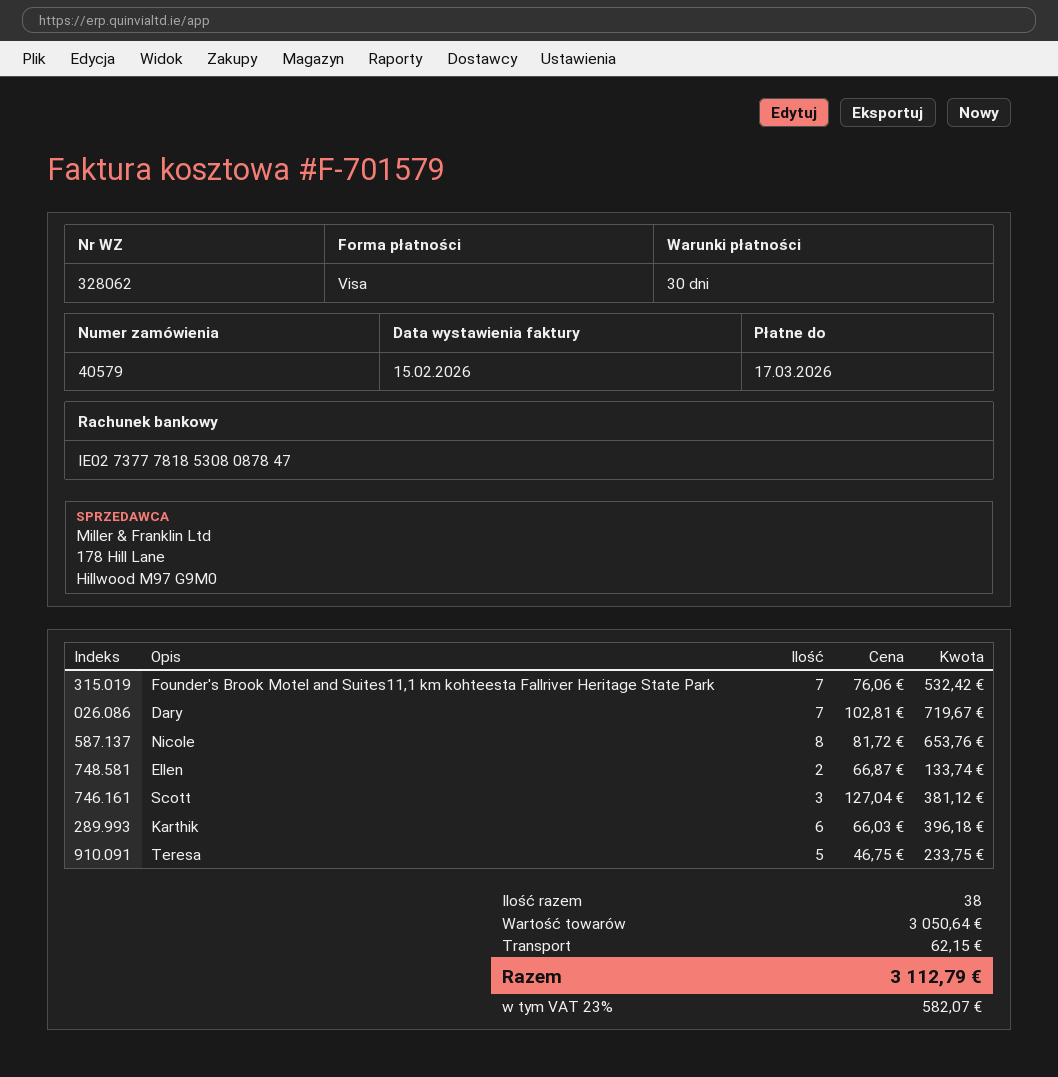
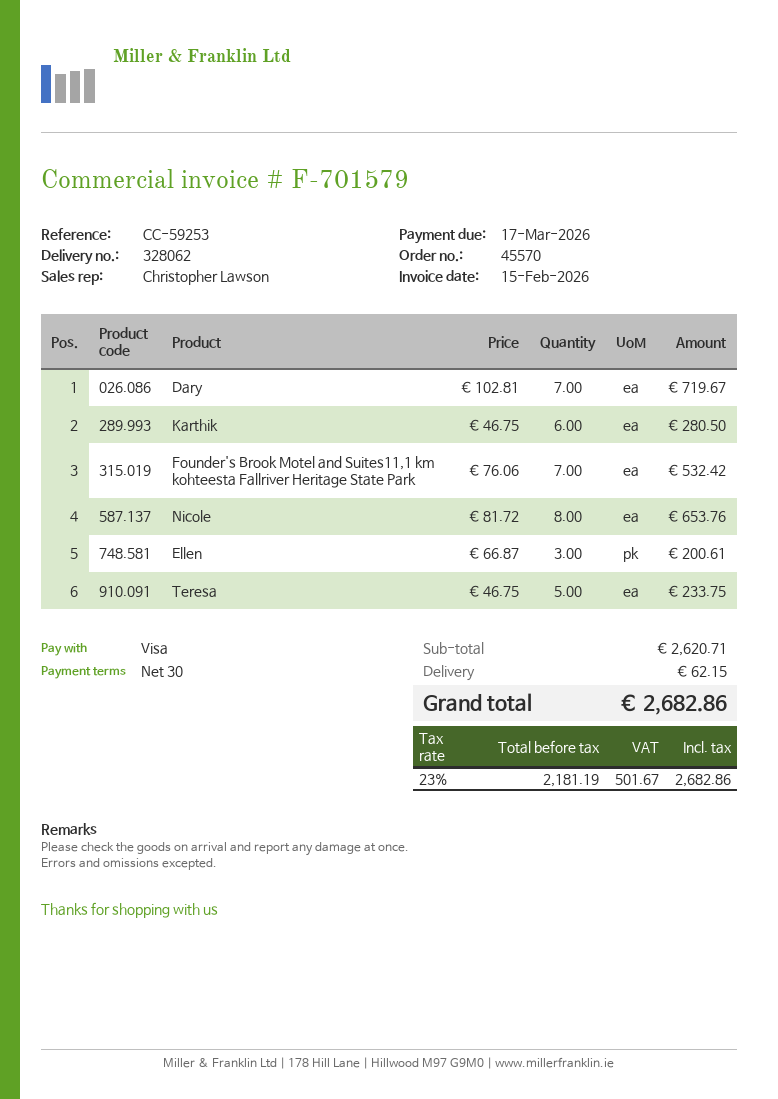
order number: 40579 -> 45570
Ellen: 2 x 66.87 = 133.74 -> 3 x 66.87 = 200.61
Scott: 3 x 127.04 = 381.12 -> none
Karthik: 6 x 66.03 = 396.18 -> 6 x 46.75 = 280.50
subtotal: 3050.64 -> 2620.71
tax: 23% = 582.07 -> 23% = 501.67
total: 3112.79 -> 2682.86

